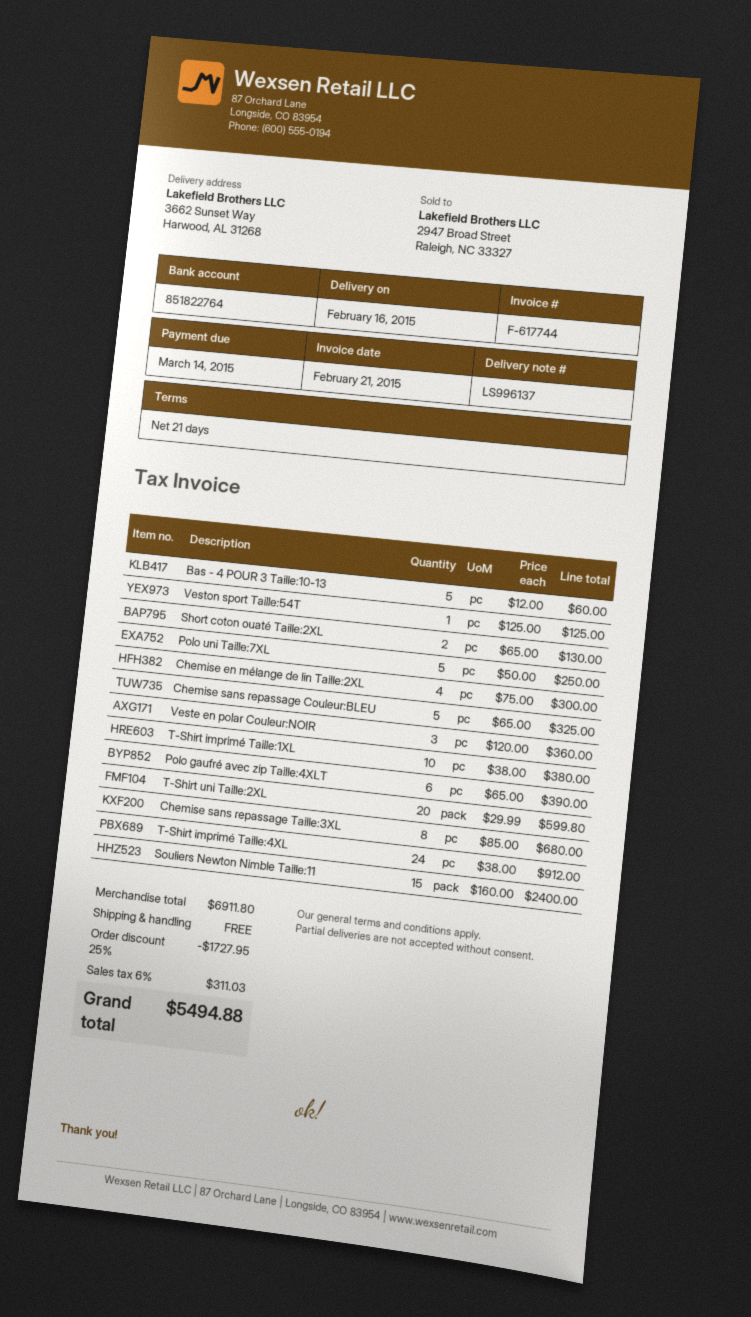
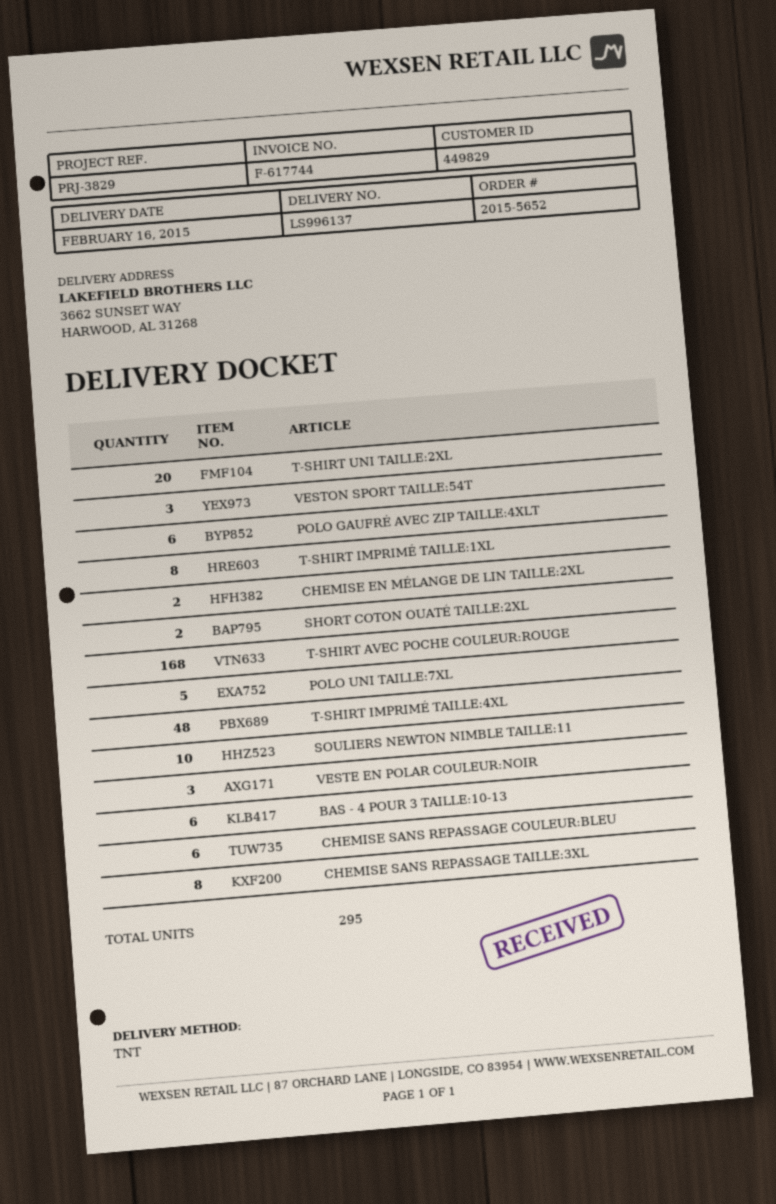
Bas - 4 POUR 3 Taille:10-13: 5 -> 6
Veston sport Taille:54T: 1 -> 3
Chemise en mélange de lin Taille:2XL: 4 -> 2
Chemise sans repassage Couleur:BLEU: 5 -> 6
T-Shirt imprimé Taille:1XL: 10 -> 8
T-Shirt imprimé Taille:4XL: 24 -> 48
Souliers Newton Nimble Taille:11: 15 -> 10
T-SHIRT AVEC POCHE COULEUR:ROUGE: none -> 168

